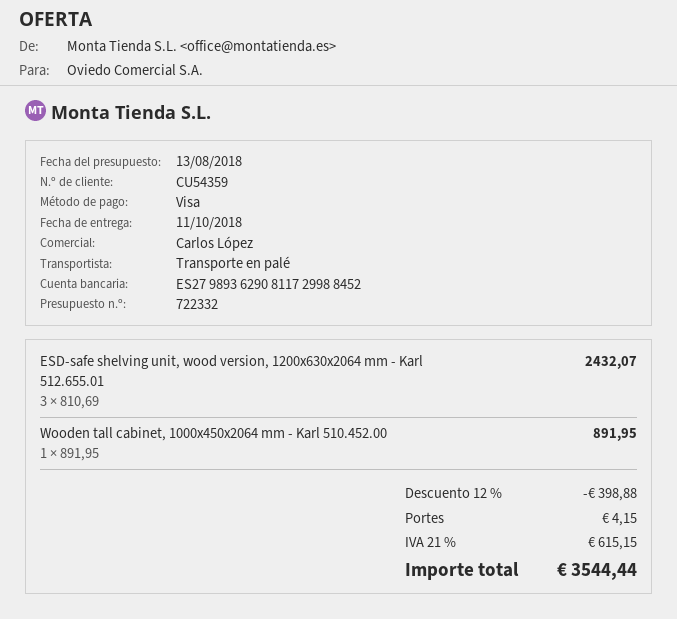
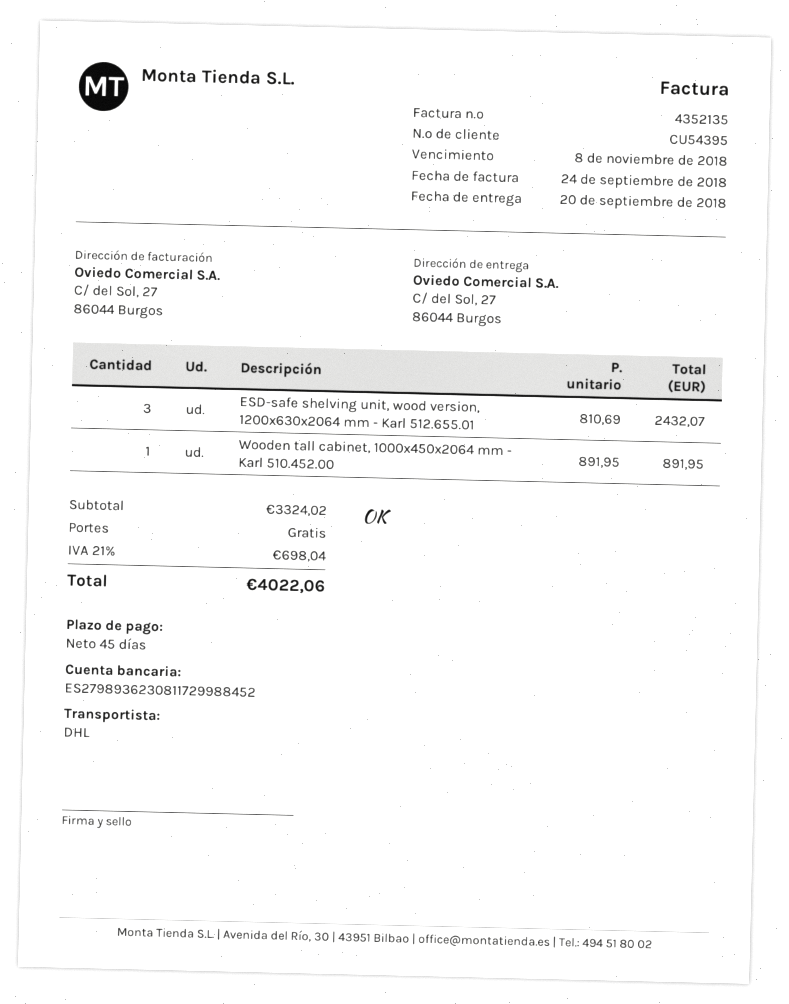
delivery date: 2018-10-11 -> 2018-09-20
customer number: CU54359 -> CU54395
bank account: ES2798936290811729988452 -> ES2798936230811729988452
shipping method: pallet freight -> DHL
discount: 12% = 398.88 -> none
shipping: 4.15 -> 0.00
tax: 21% = 615.15 -> 21% = 698.04
total: 3544.44 -> 4022.06

